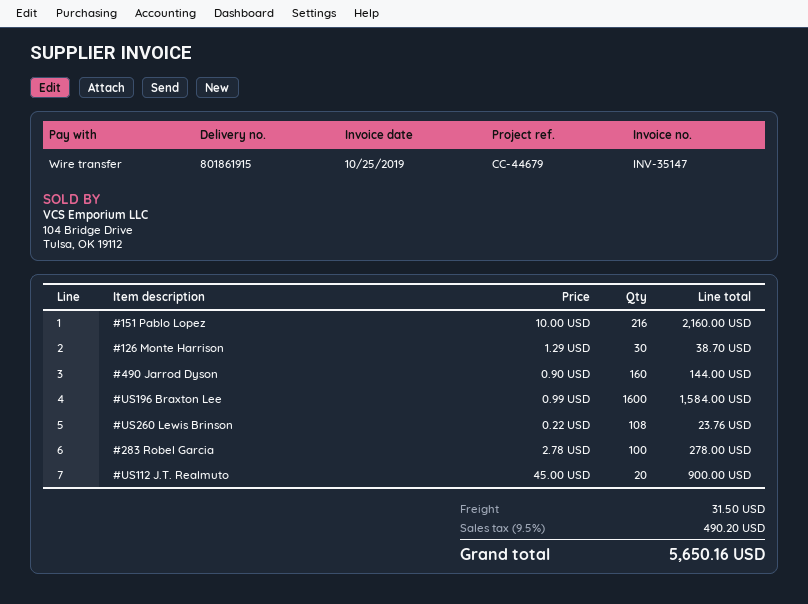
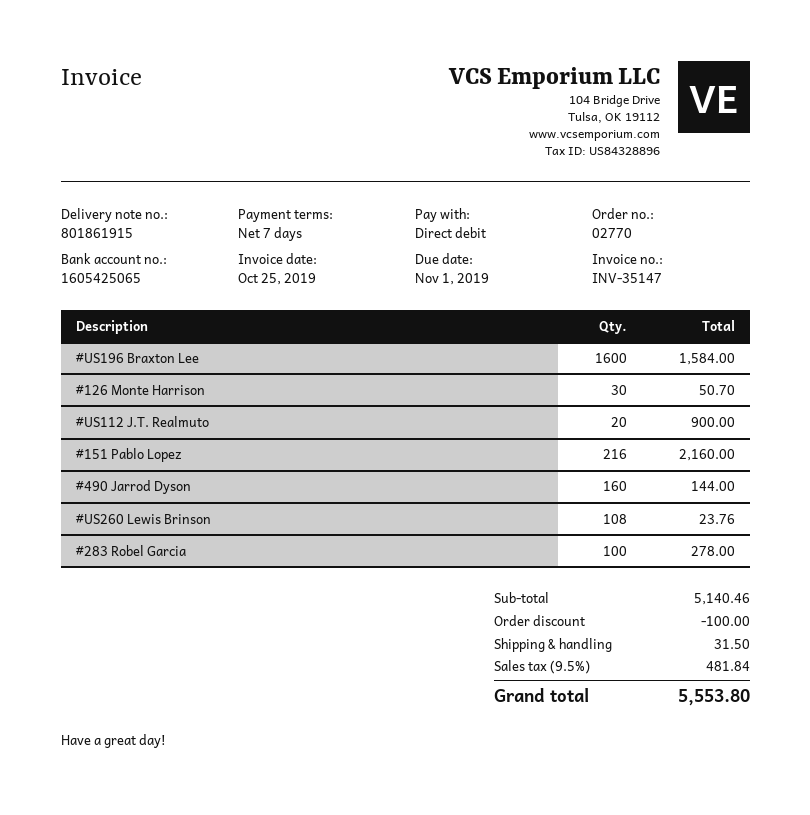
payment method: bank transfer -> direct debit
#126 Monte Harrison: 30 for 38.70 -> 30 for 50.70
discount: none -> 100.00
tax: 9.5% = 490.20 -> 9.5% = 481.84
total: 5650.16 -> 5553.80

